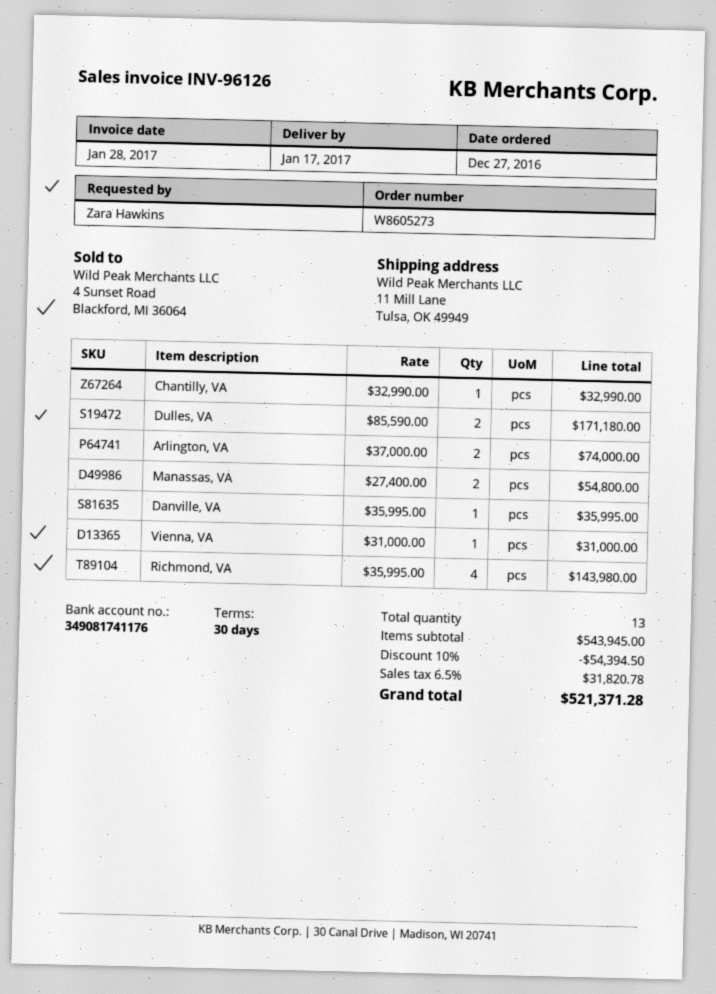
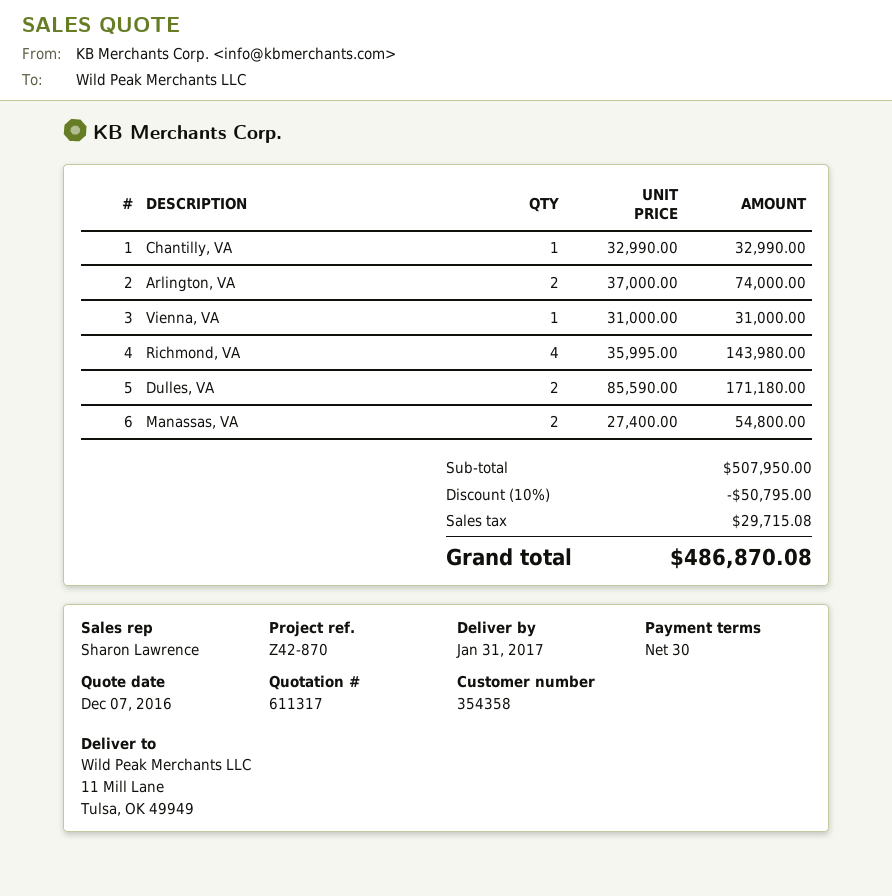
delivery date: 2017-01-17 -> 2017-01-31
Danville, VA: 1 x 35995.00 = 35995.00 -> none
subtotal: 543945.00 -> 507950.00
discount: 10% = 54394.50 -> 10% = 50795.00
tax: 31820.78 -> 29715.08
total: 521371.28 -> 486870.08

